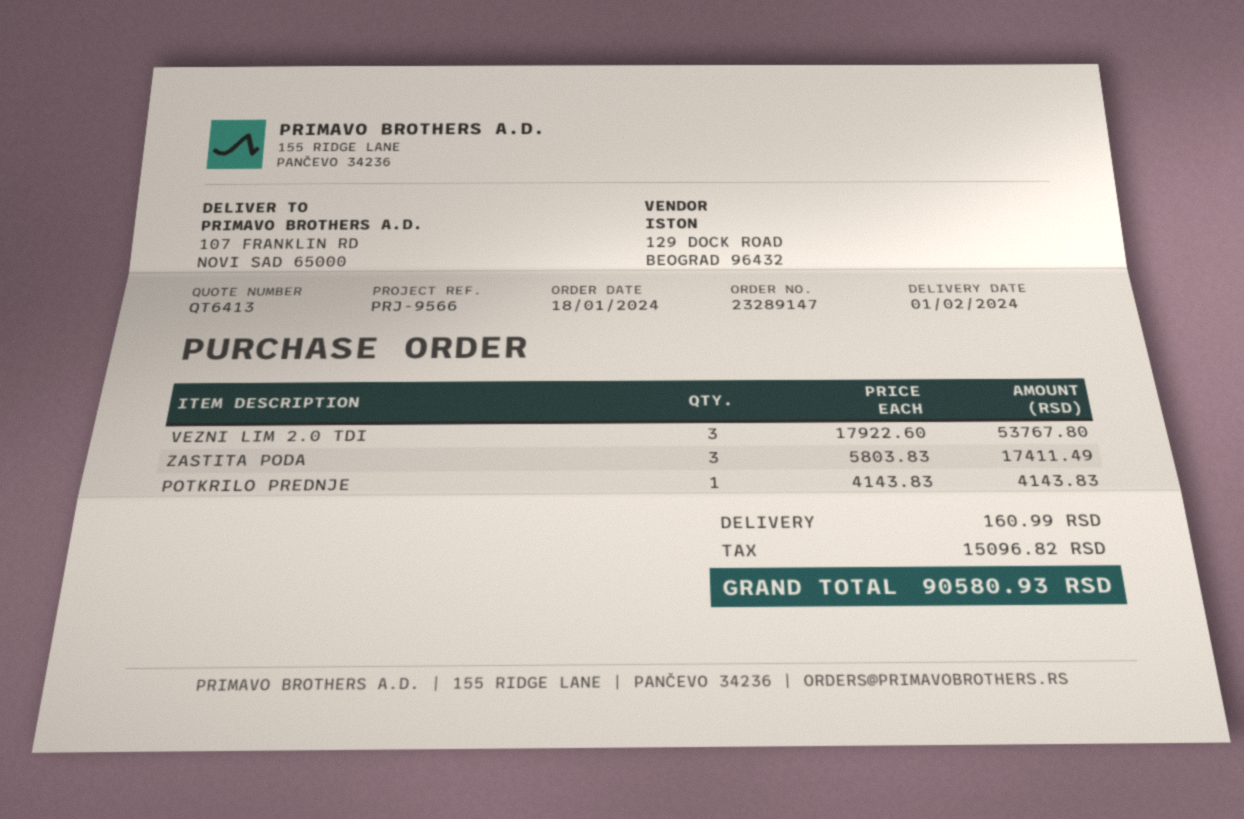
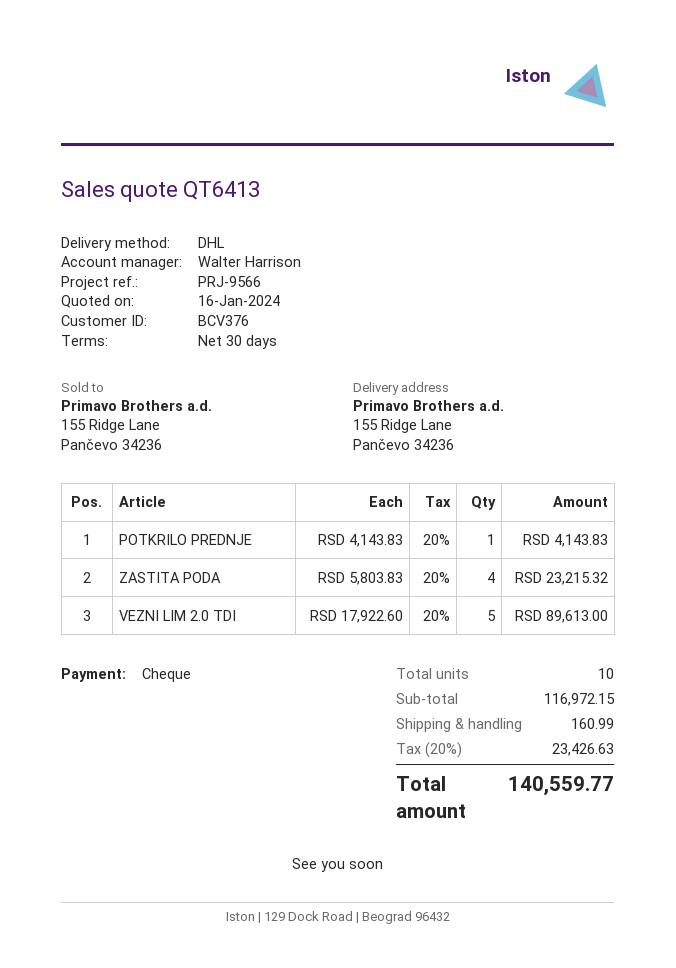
ship to: 107 FRANKLIN RD, NOVI SAD 65000 -> 155 Ridge Lane, Pančevo 34236
VEZNI LIM 2.0 TDI: 3 x 17922.60 = 53767.80 -> 5 x 17922.60 = 89613.00
ZASTITA PODA: 3 x 5803.83 = 17411.49 -> 4 x 5803.83 = 23215.32
tax: 15096.82 -> 23426.63
total: 90580.93 -> 140559.77

